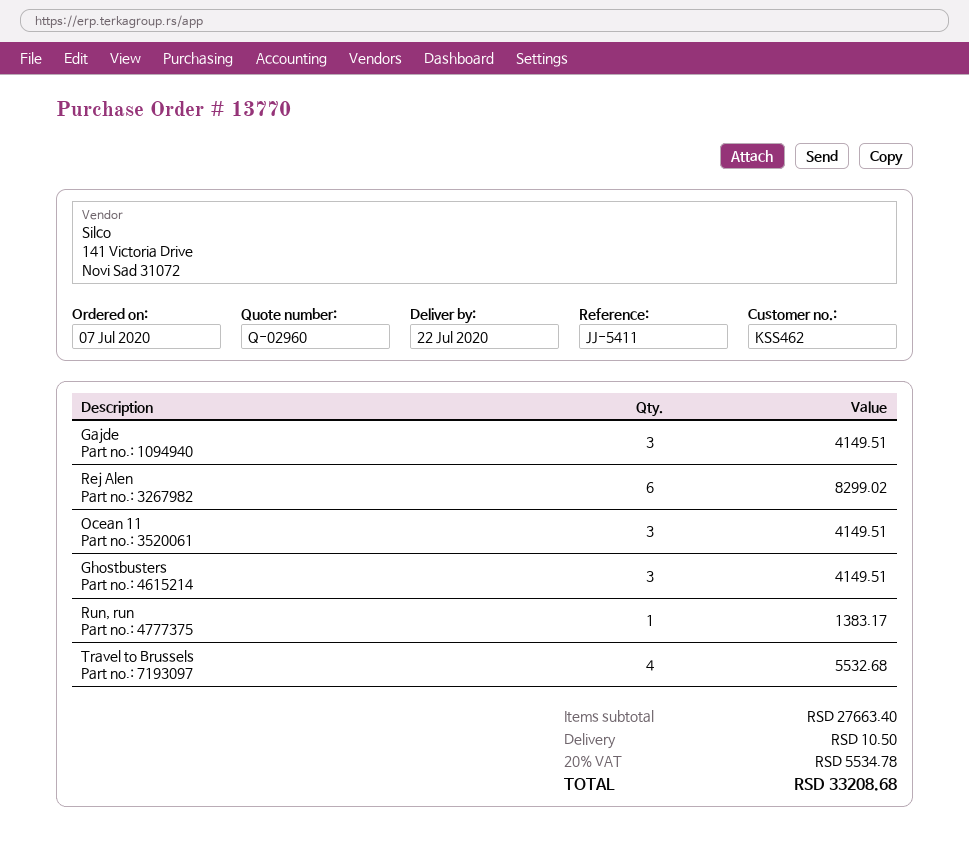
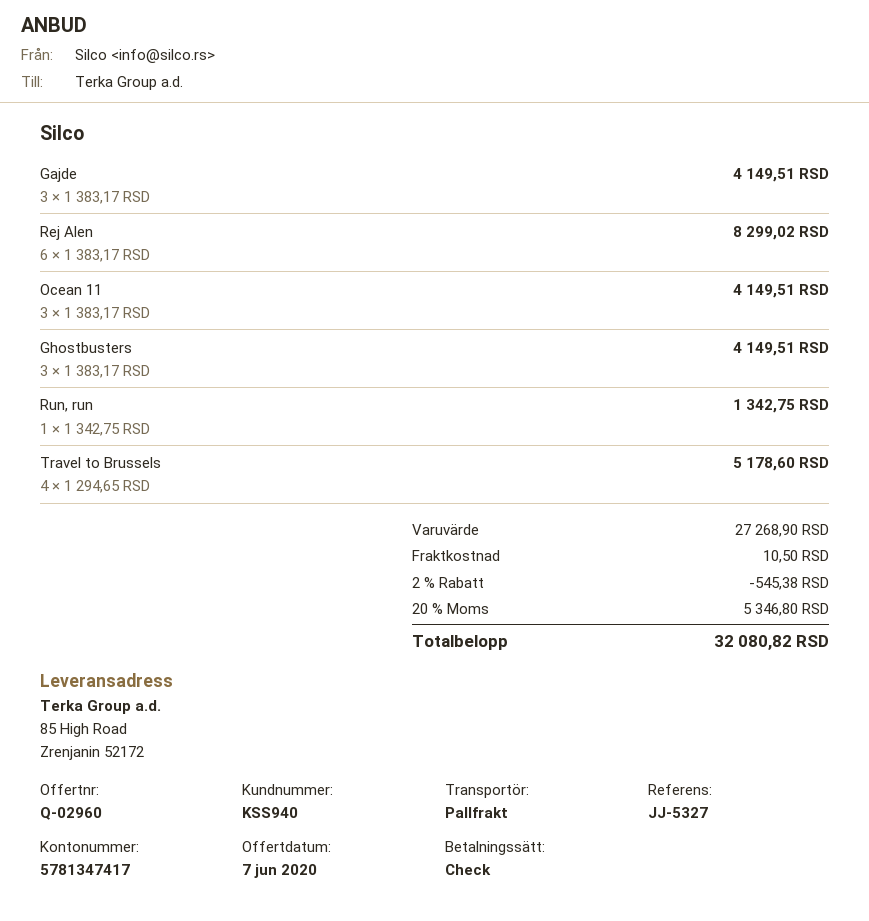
customer number: KSS462 -> KSS940
reference: JJ-5411 -> JJ-5327
Run, run: 1 for 1383.17 -> 1 for 1342.75
Travel to Brussels: 4 for 5532.68 -> 4 for 5178.60
subtotal: 27663.40 -> 27268.90
discount: none -> 2% = 545.38
tax: 20% = 5534.78 -> 20% = 5346.80
total: 33208.68 -> 32080.82

